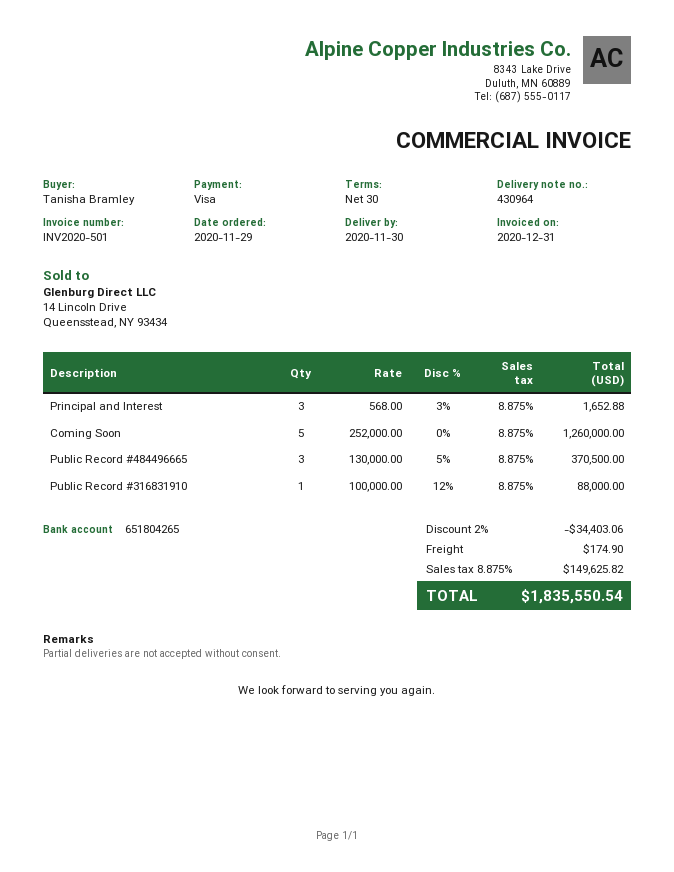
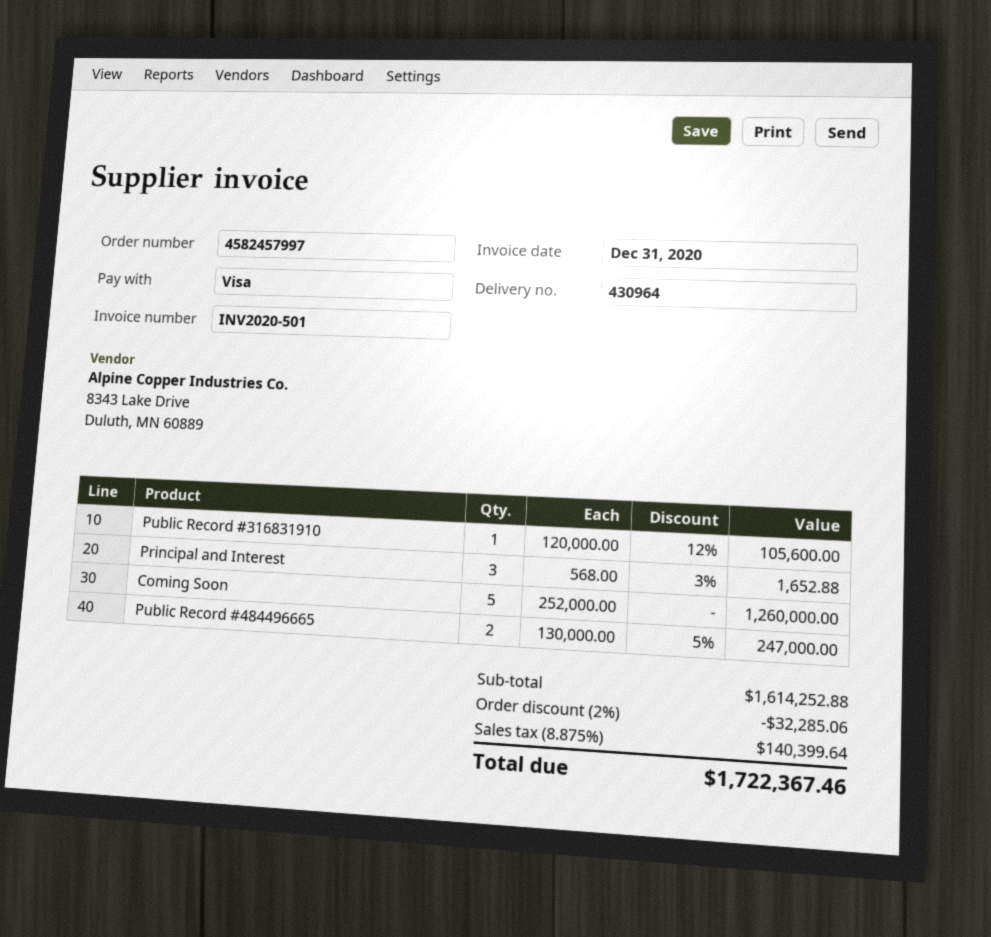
Public Record #484496665: 3 x 130000.00 - 5% = 370500.00 -> 2 x 130000.00 - 5% = 247000.00
Public Record #316831910: 1 x 100000.00 - 12% = 88000.00 -> 1 x 120000.00 - 12% = 105600.00
discount: 2% = 34403.06 -> 2% = 32285.06
shipping: 174.90 -> none
tax: 8.875% = 149625.82 -> 8.875% = 140399.64
total: 1835550.54 -> 1722367.46

